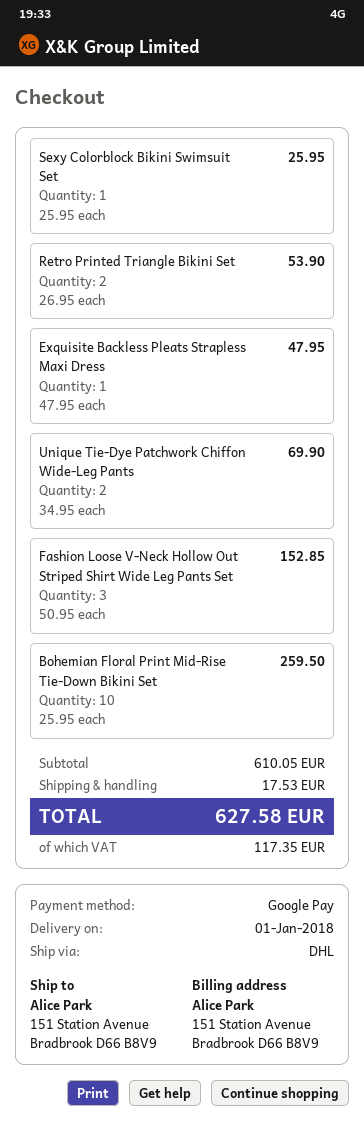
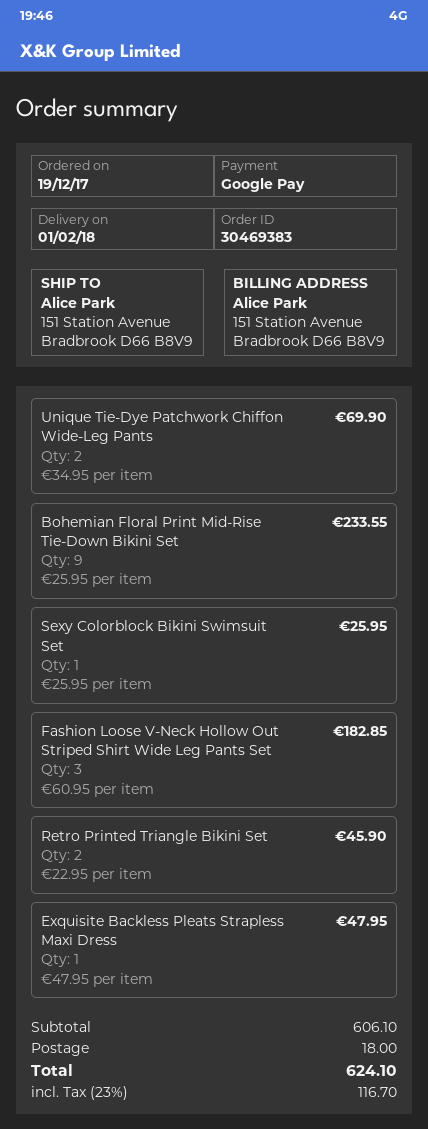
delivery date: 2018-01-01 -> 2018-02-01
Retro Printed Triangle Bikini Set: 2 x 26.95 = 53.90 -> 2 x 22.95 = 45.90
Fashion Loose V-Neck Hollow Out Striped Shirt Wide Leg Pants Set: 3 x 50.95 = 152.85 -> 3 x 60.95 = 182.85
Bohemian Floral Print Mid-Rise Tie-Down Bikini Set: 10 x 25.95 = 259.50 -> 9 x 25.95 = 233.55
subtotal: 610.05 -> 606.10
shipping: 17.53 -> 18.00
tax: 117.35 -> 116.70
total: 627.58 -> 624.10

